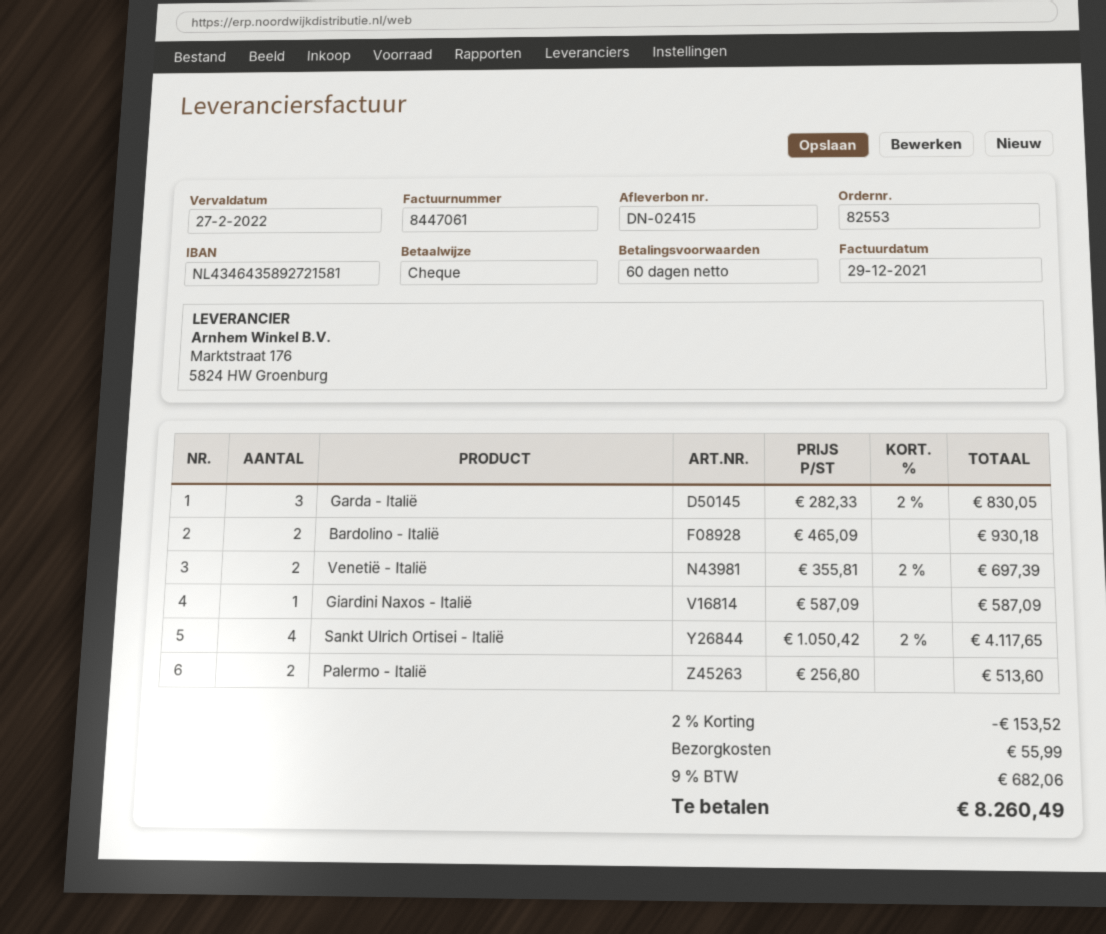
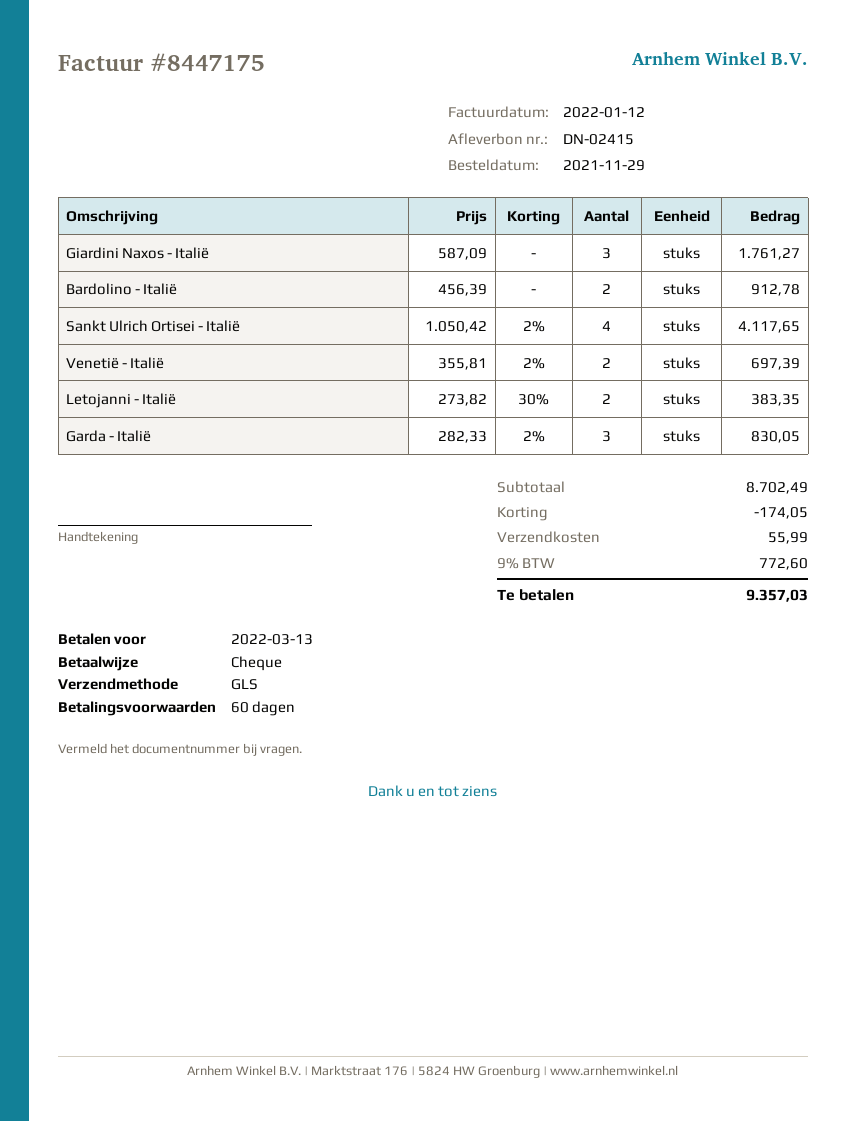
invoice number: 8447061 -> 8447175
invoice date: 2021-12-29 -> 2022-01-12
due date: 2022-02-27 -> 2022-03-13
Bardolino - Italië: 2 x 465.09 = 930.18 -> 2 x 456.39 = 912.78
Giardini Naxos - Italië: 1 x 587.09 = 587.09 -> 3 x 587.09 = 1761.27
Palermo - Italië: 2 x 256.80 = 513.60 -> none
Letojanni - Italië: none -> 2 x 273.82 - 30% = 383.35
discount: 153.52 -> 174.05
tax: 9% = 682.06 -> 9% = 772.60
total: 8260.49 -> 9357.03

